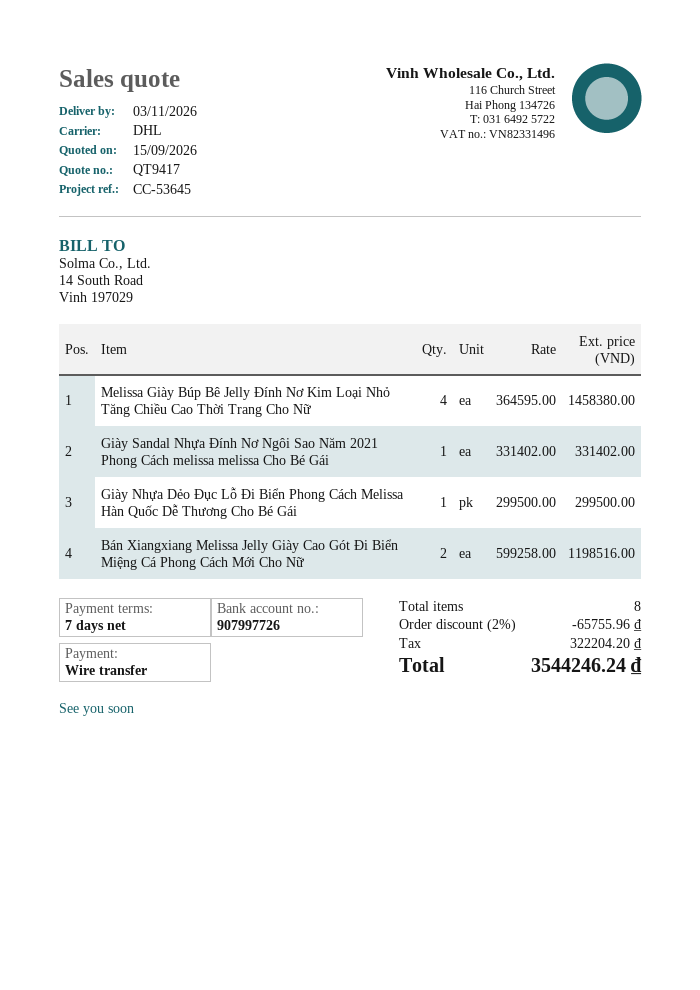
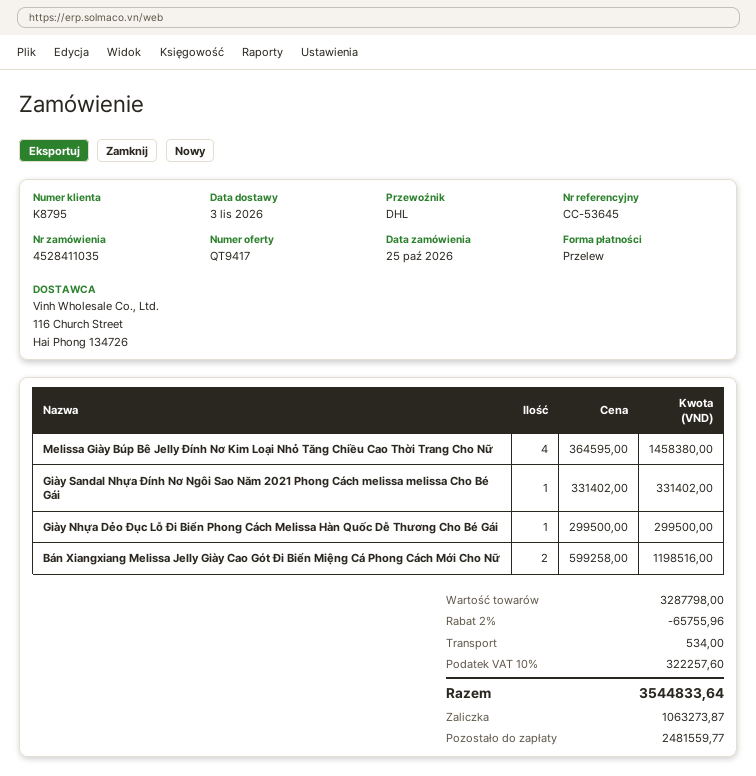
shipping: none -> 534.00
tax: 322204.20 -> 322257.60
total: 3544246.24 -> 3544833.64

